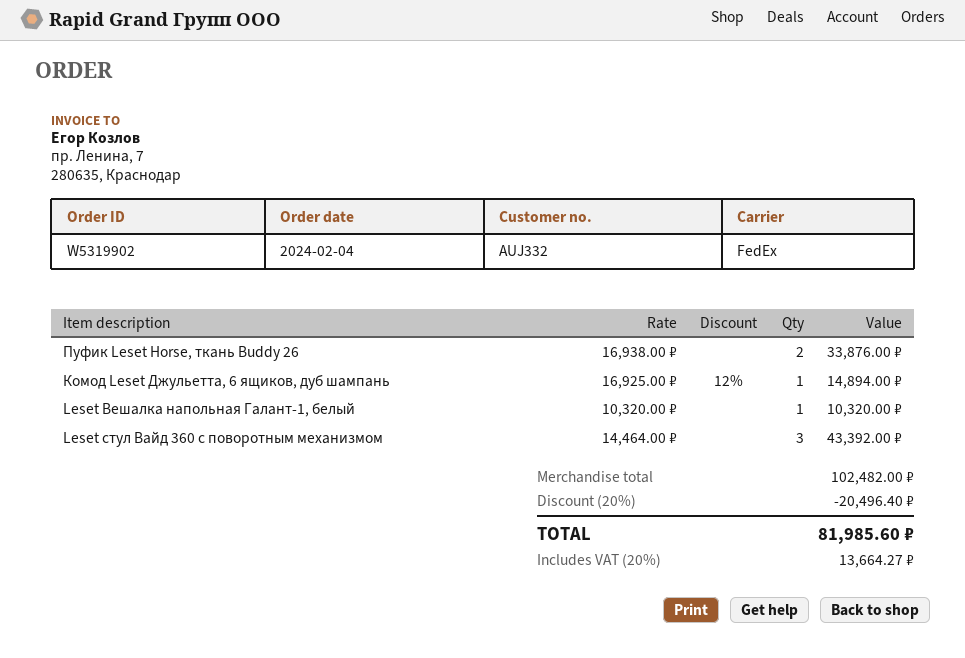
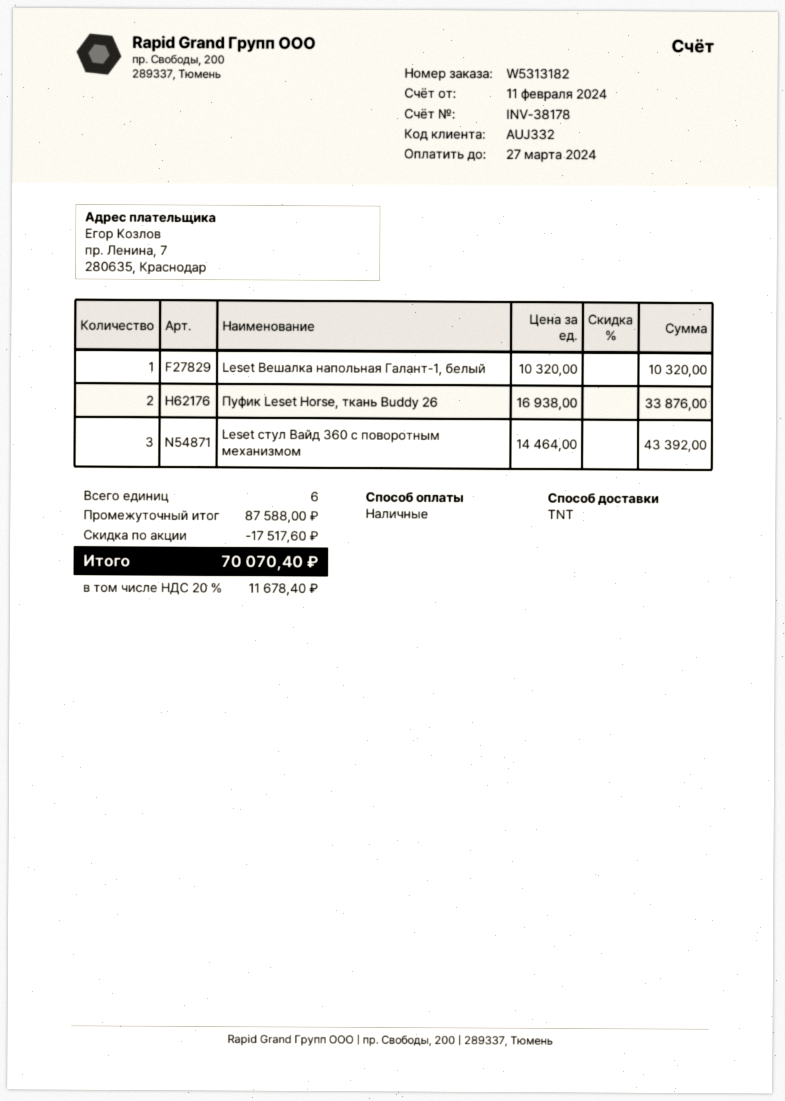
order number: W5319902 -> W5313182
shipping method: FedEx -> TNT
Комод Leset Джульетта, 6 ящиков, дуб шампань: 1 x 16925.00 - 12% = 14894.00 -> none
subtotal: 102482.00 -> 87588.00
discount: 20496.40 -> 17517.60
tax: 20% = 13664.27 -> 20% = 11678.40
total: 81985.60 -> 70070.40

